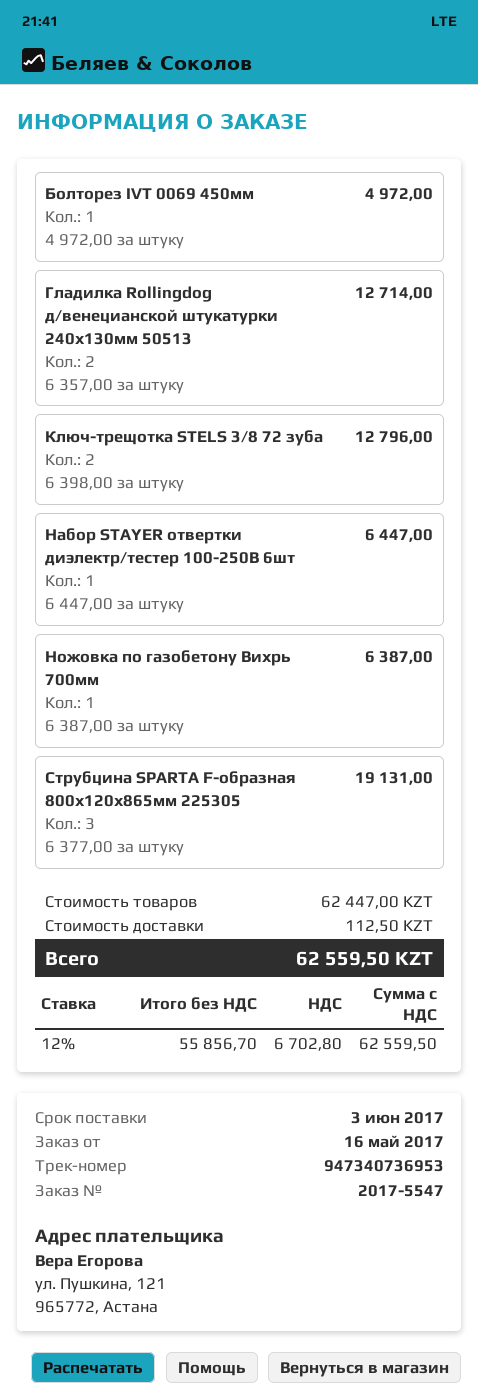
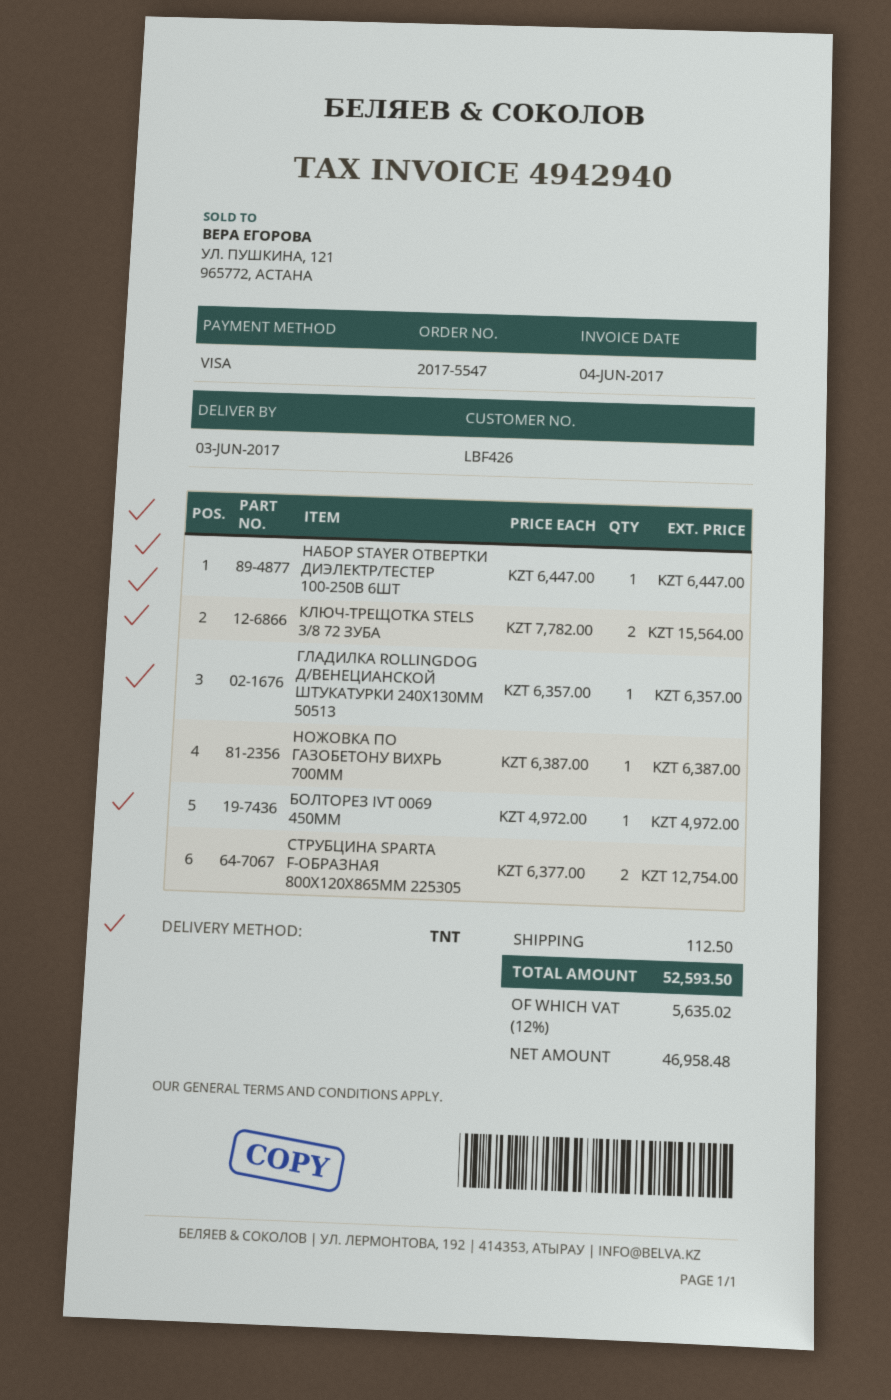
Гладилка Rollingdog д/венецианской штукатурки 240x130мм 50513: 2 x 6357.00 = 12714.00 -> 1 x 6357.00 = 6357.00
Ключ-трещотка STELS 3/8 72 зуба: 2 x 6398.00 = 12796.00 -> 2 x 7782.00 = 15564.00
Струбцина SPARTA F-образная 800х120х865мм 225305: 3 x 6377.00 = 19131.00 -> 2 x 6377.00 = 12754.00
net: 55856.70 -> 46958.48
tax: 12% = 6702.80 -> 12% = 5635.02
total: 62559.50 -> 52593.50

